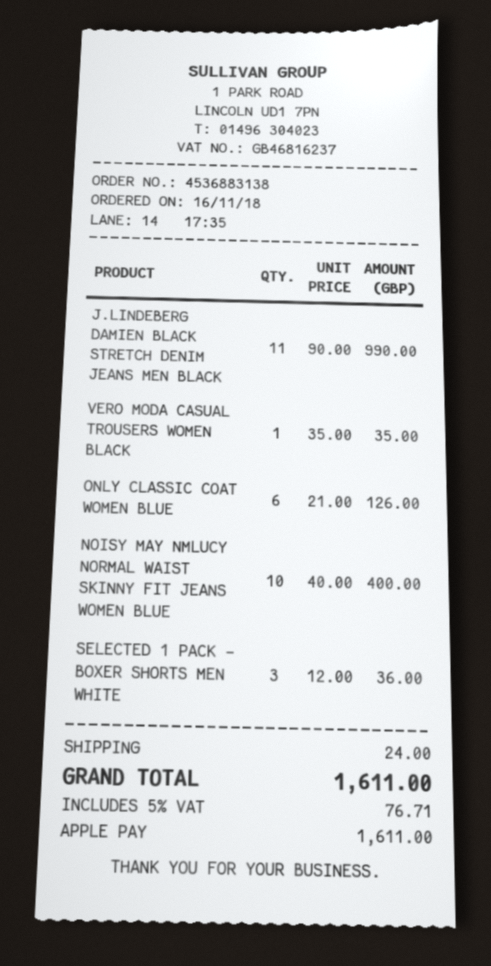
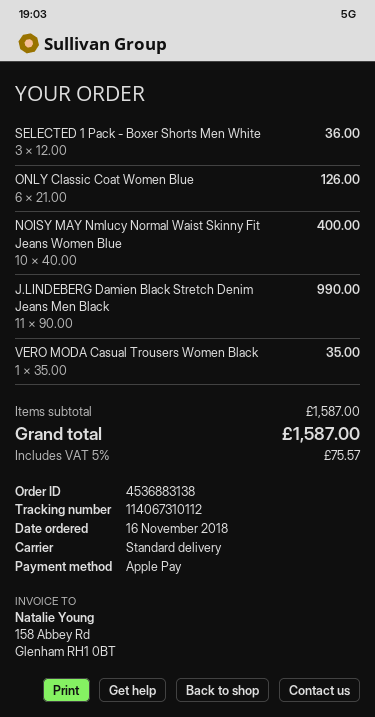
shipping: 24.00 -> none
tax: 5% = 76.71 -> 5% = 75.57
total: 1611.00 -> 1587.00

